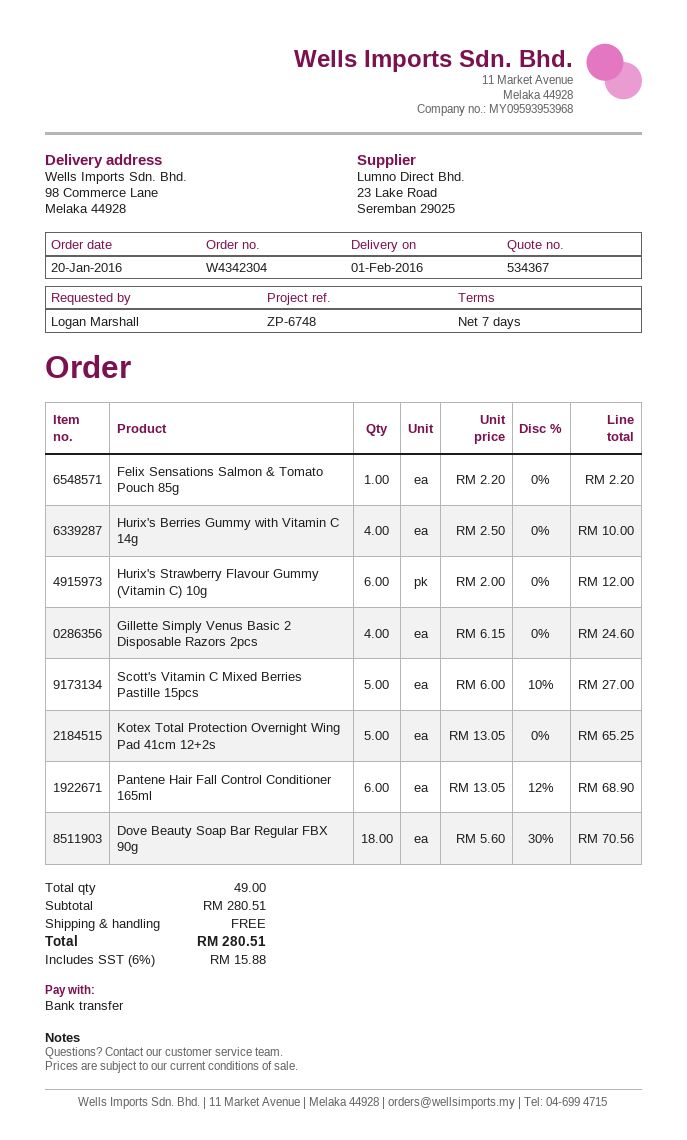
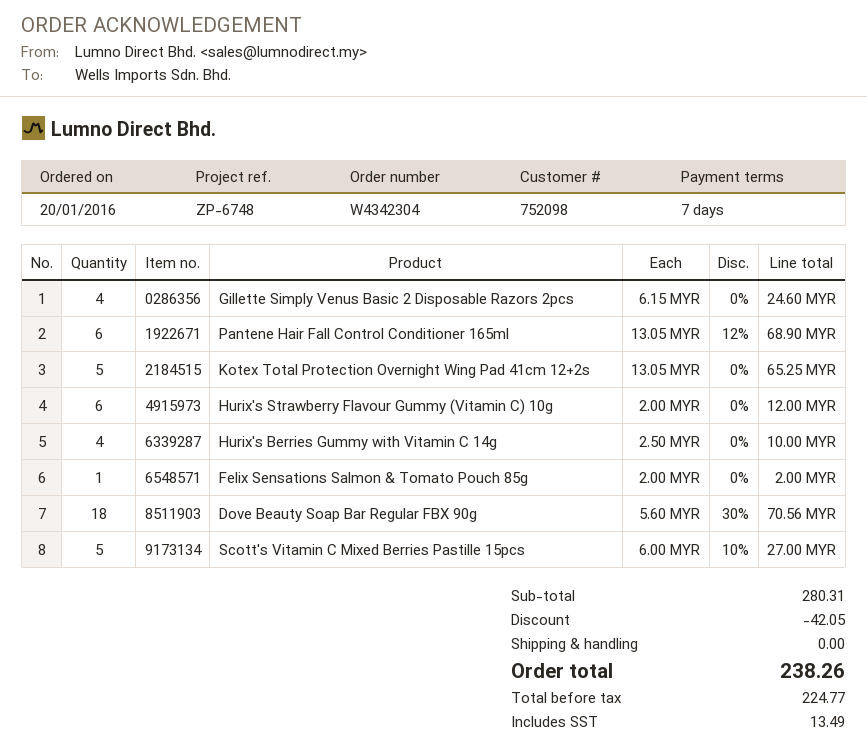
Felix Sensations Salmon & Tomato Pouch 85g: 1 x 2.20 = 2.20 -> 1 x 2.00 = 2.00
subtotal: 280.51 -> 280.31
discount: none -> 42.05
tax: 15.88 -> 13.49
total: 280.51 -> 238.26

